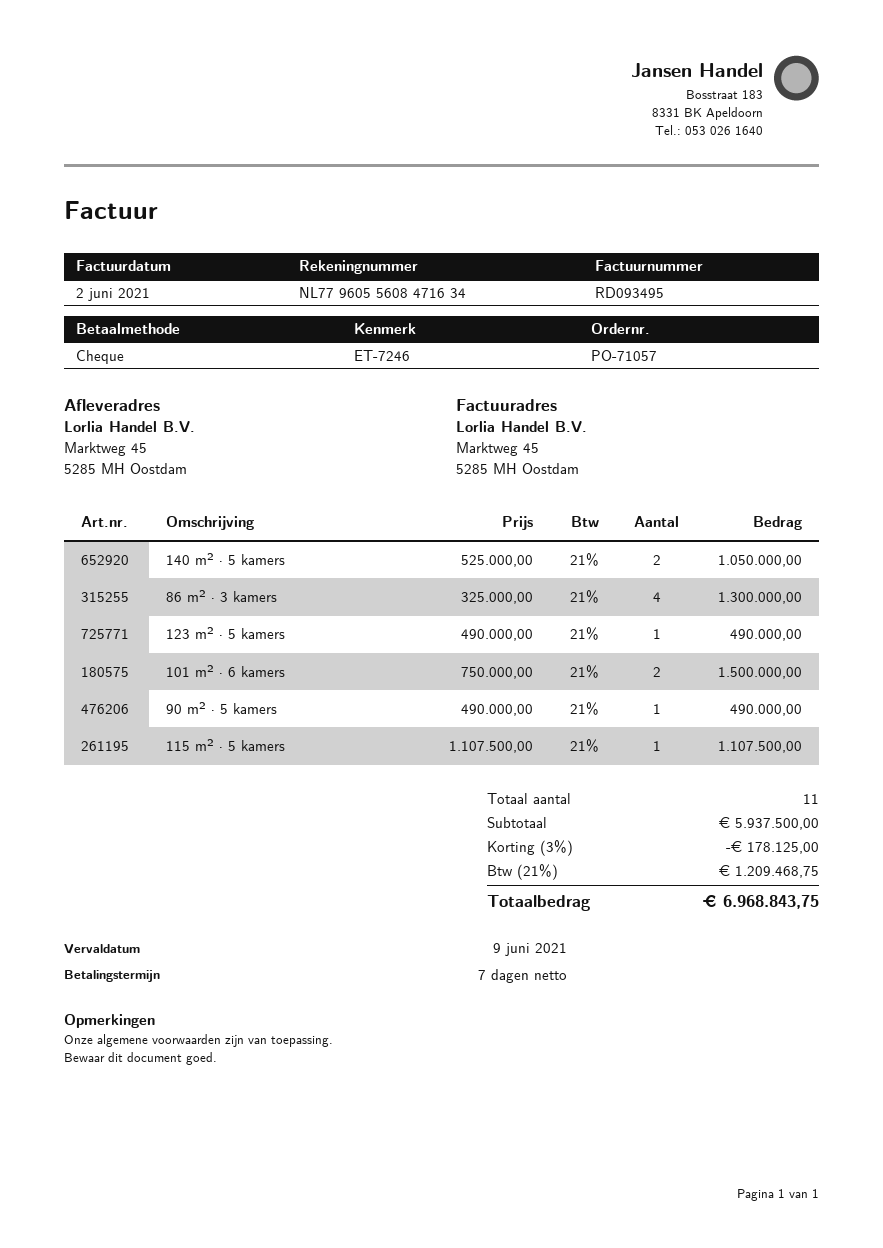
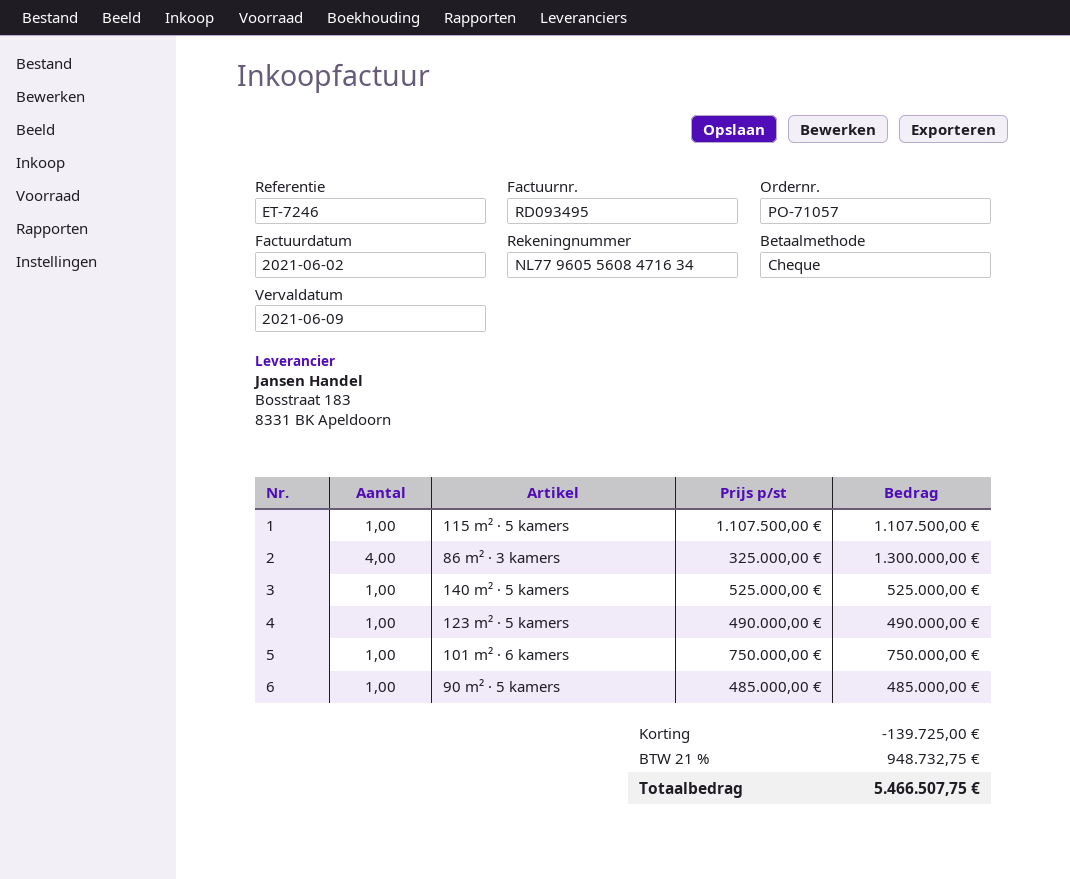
140 m² · 5 kamers: 2 x 525000.00 = 1050000.00 -> 1 x 525000.00 = 525000.00
101 m² · 6 kamers: 2 x 750000.00 = 1500000.00 -> 1 x 750000.00 = 750000.00
90 m² · 5 kamers: 1 x 490000.00 = 490000.00 -> 1 x 485000.00 = 485000.00
discount: 178125.00 -> 139725.00
tax: 21% = 1209468.75 -> 21% = 948732.75
total: 6968843.75 -> 5466507.75

